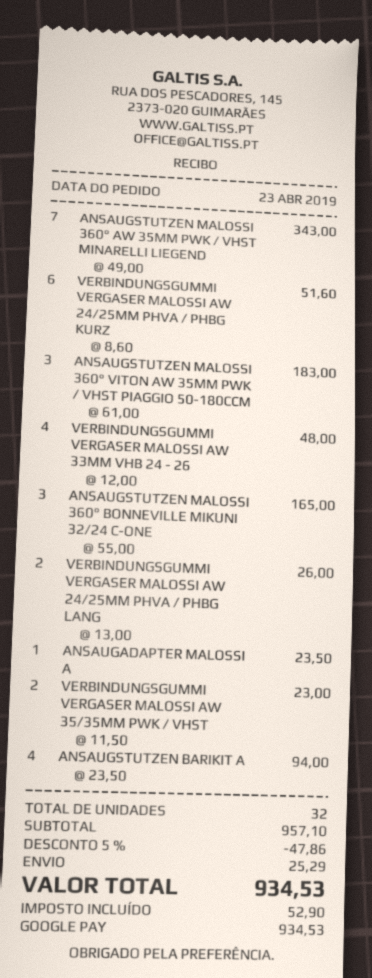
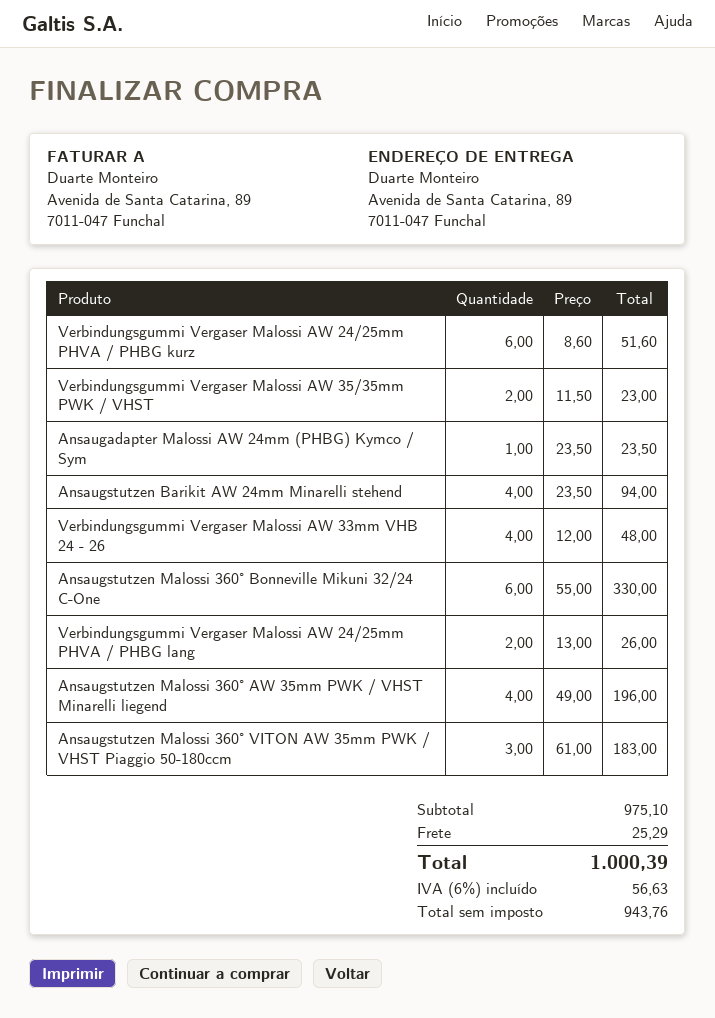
ANSAUGSTUTZEN MALOSSI 360° AW 35MM PWK / VHST MINARELLI LIEGEND: 7 x 49.00 = 343.00 -> 4 x 49.00 = 196.00
ANSAUGSTUTZEN MALOSSI 360° BONNEVILLE MIKUNI 32/24 C-ONE: 3 x 55.00 = 165.00 -> 6 x 55.00 = 330.00
subtotal: 957.10 -> 975.10
discount: 5% = 47.86 -> none
tax: 52.90 -> 56.63
total: 934.53 -> 1000.39

